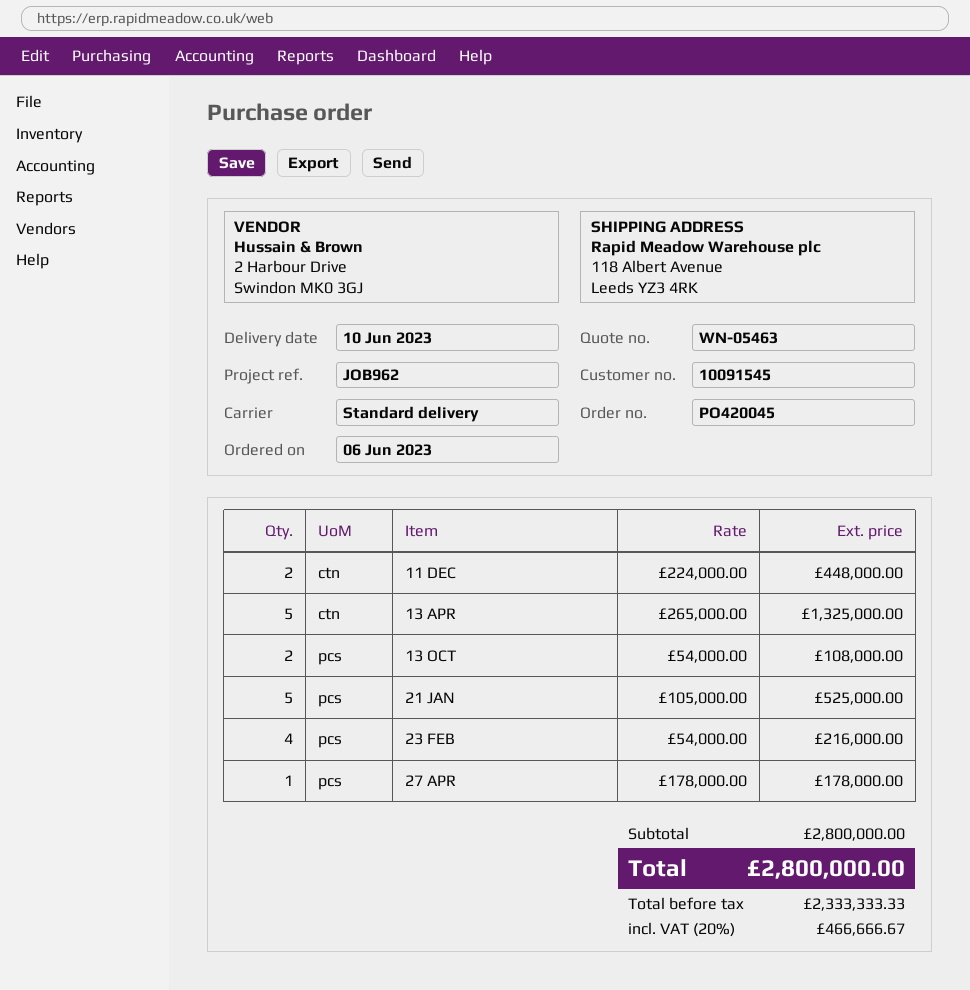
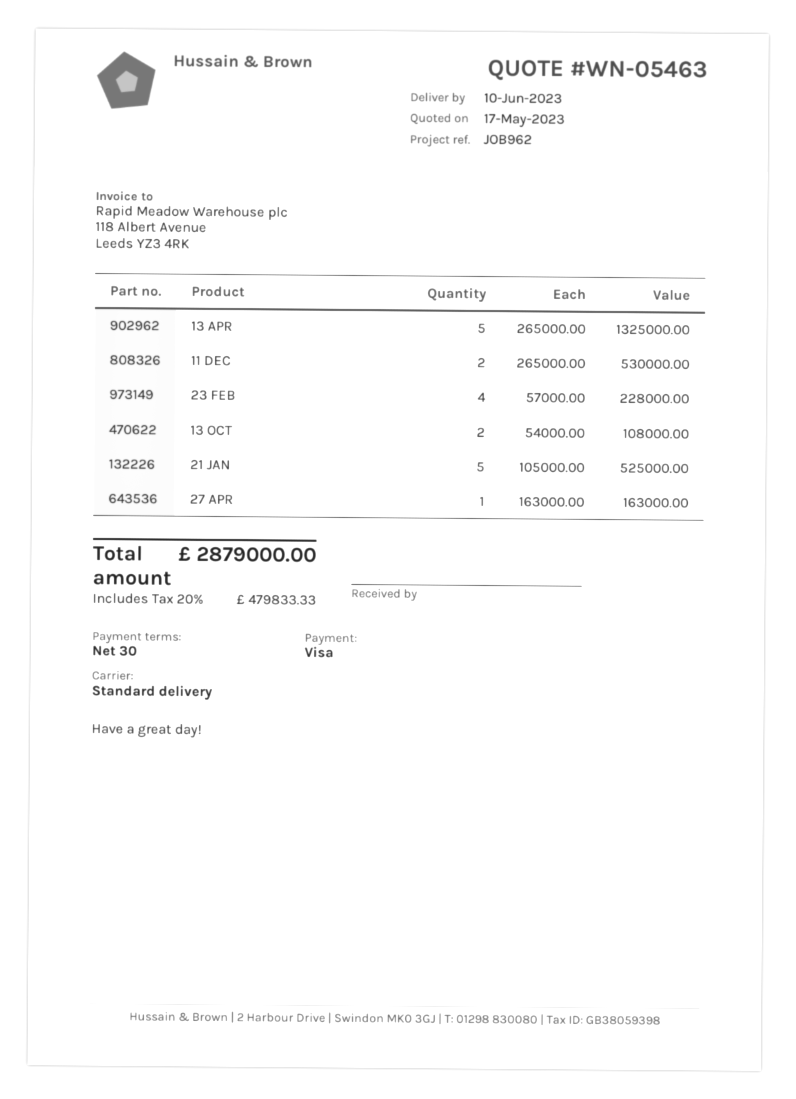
11 DEC: 2 x 224000.00 = 448000.00 -> 2 x 265000.00 = 530000.00
23 FEB: 4 x 54000.00 = 216000.00 -> 4 x 57000.00 = 228000.00
27 APR: 1 x 178000.00 = 178000.00 -> 1 x 163000.00 = 163000.00
tax: 20% = 466666.67 -> 20% = 479833.33
total: 2800000.00 -> 2879000.00

